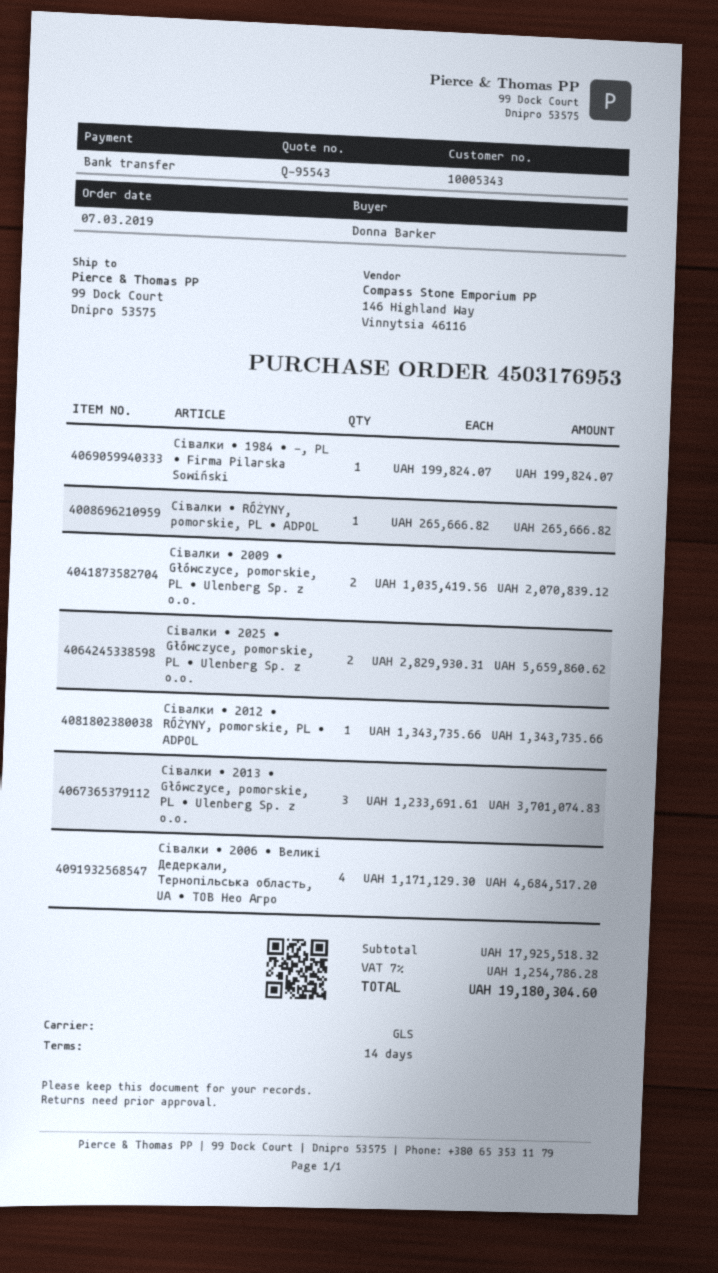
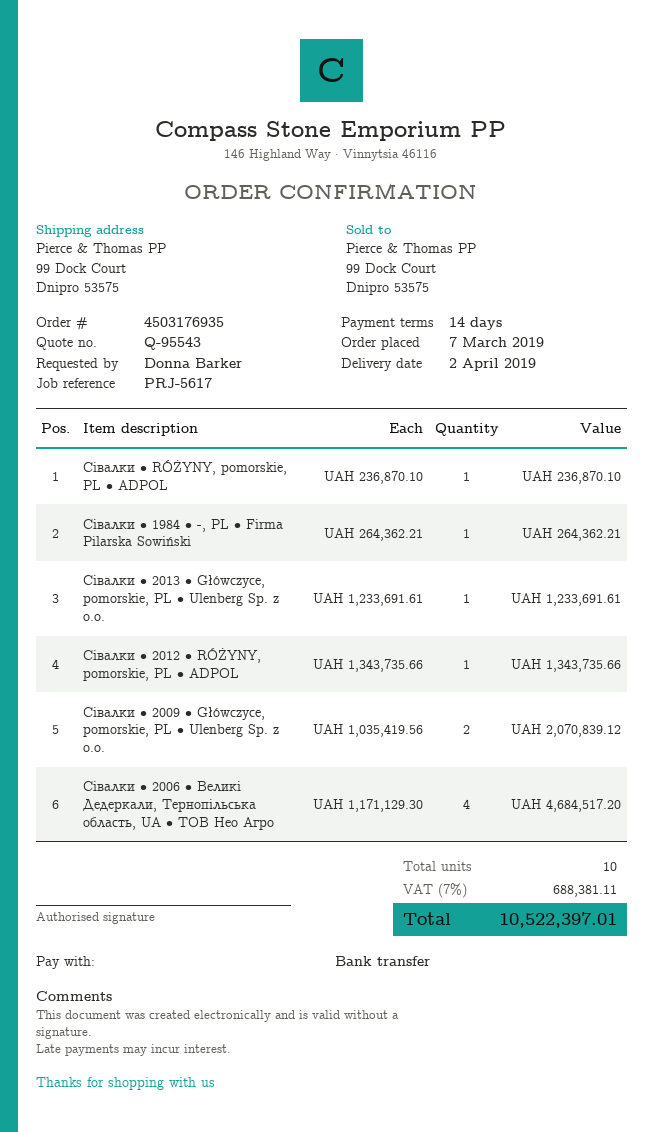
order number: 4503176953 -> 4503176935
Сівалки • 1984 • -, PL • Firma Pilarska Sowiński: 1 x 199824.07 = 199824.07 -> 1 x 264362.21 = 264362.21
Сівалки • RÓŻYNY, pomorskie, PL • ADPOL: 1 x 265666.82 = 265666.82 -> 1 x 236870.10 = 236870.10
Сівалки • 2025 • Główczyce, pomorskie, PL • Ulenberg Sp. z o.o.: 2 x 2829930.31 = 5659860.62 -> none
Сівалки • 2013 • Główczyce, pomorskie, PL • Ulenberg Sp. z o.o.: 3 x 1233691.61 = 3701074.83 -> 1 x 1233691.61 = 1233691.61
tax: 7% = 1254786.28 -> 7% = 688381.11
total: 19180304.60 -> 10522397.01

